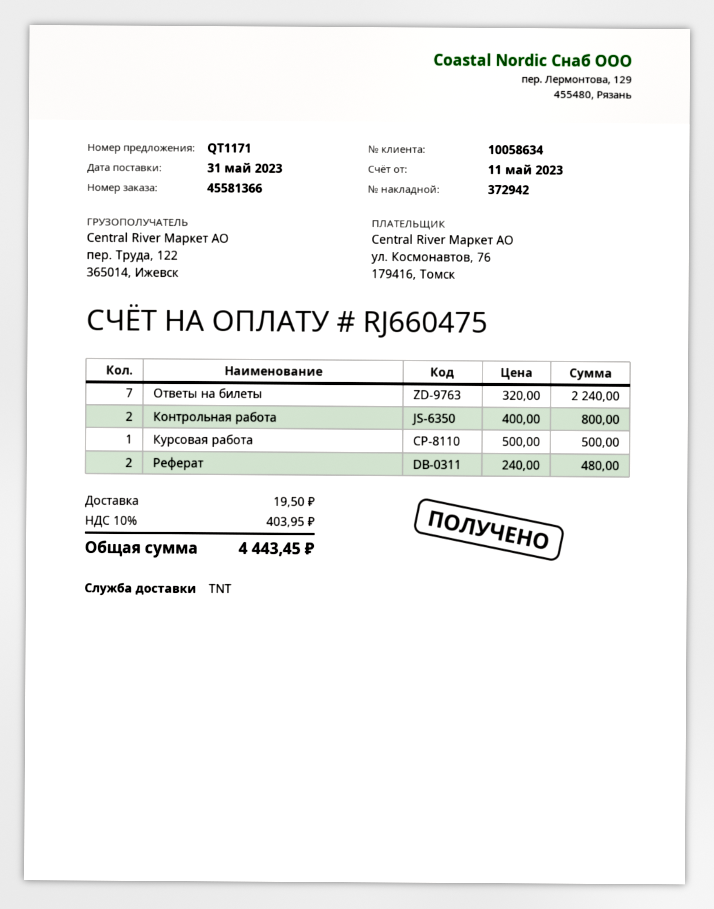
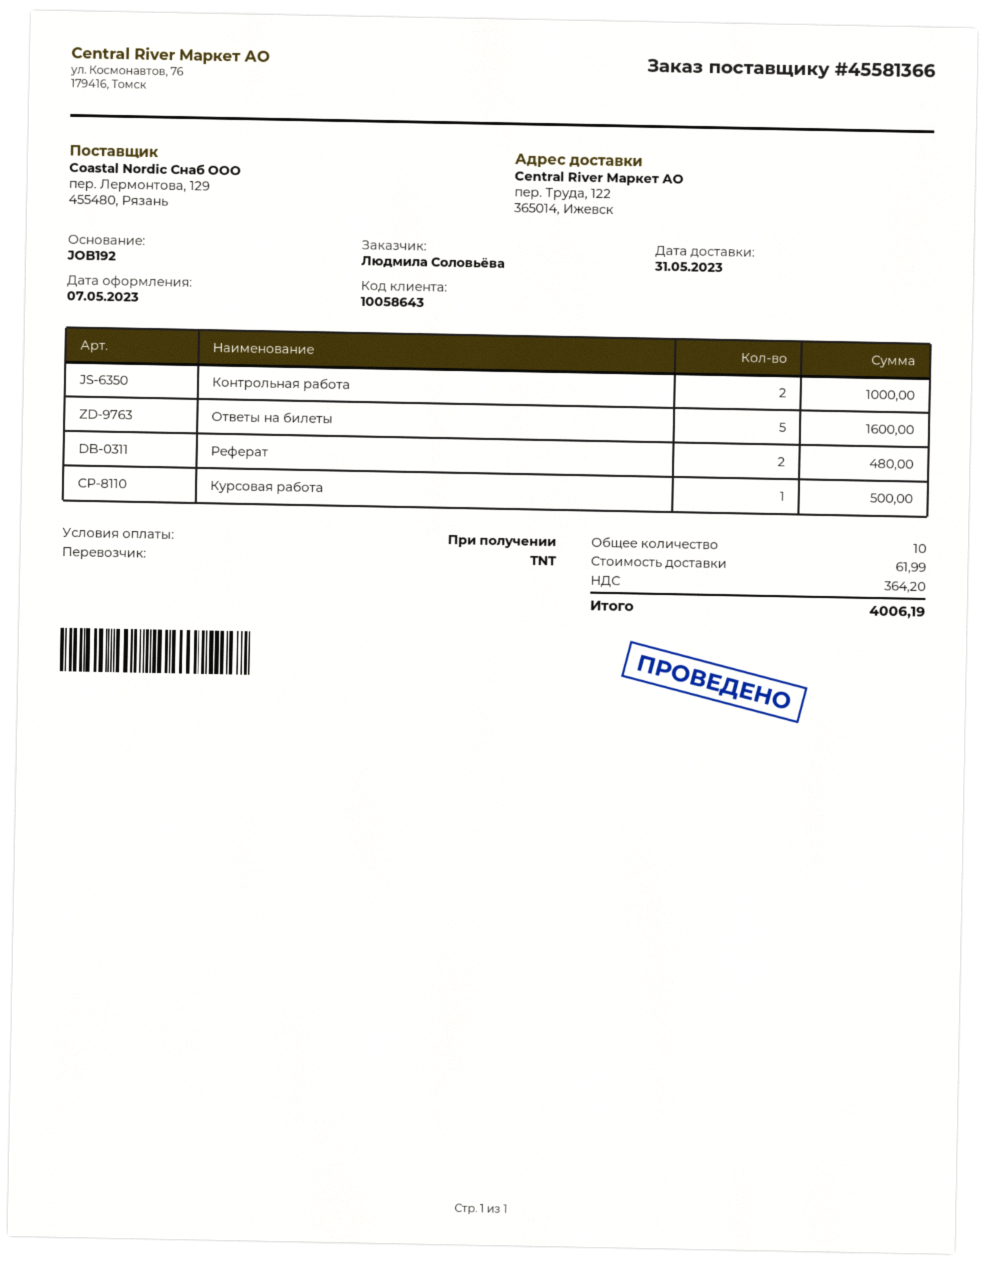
customer number: 10058634 -> 10058643
Ответы на билеты: 7 for 2240.00 -> 5 for 1600.00
Контрольная работа: 2 for 800.00 -> 2 for 1000.00
shipping: 19.50 -> 61.99
tax: 403.95 -> 364.20
total: 4443.45 -> 4006.19

